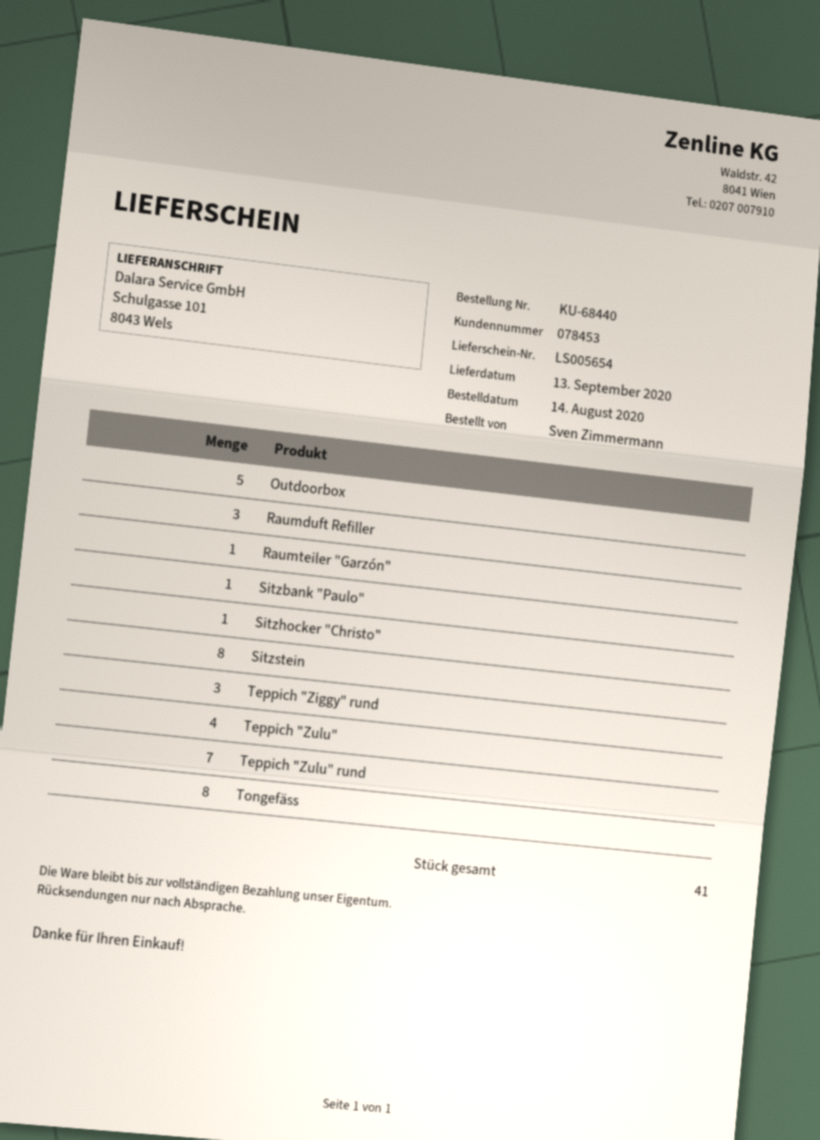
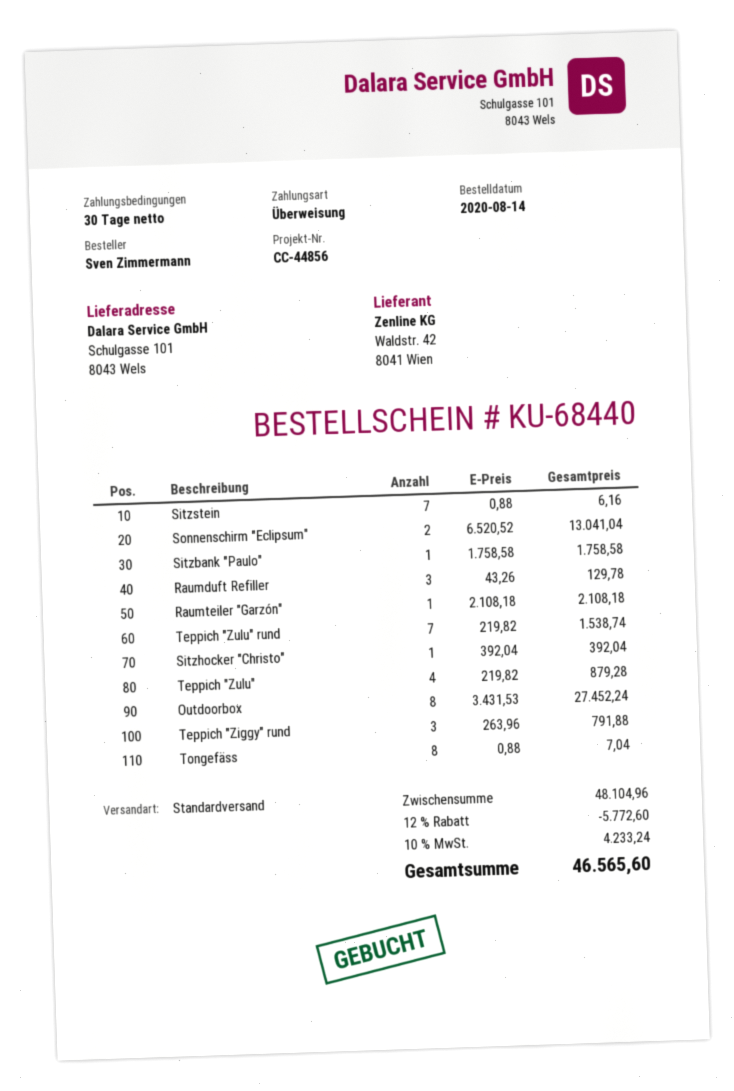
Outdoorbox: 5 -> 8
Sitzstein: 8 -> 7
Sonnenschirm "Eclipsum": none -> 2

